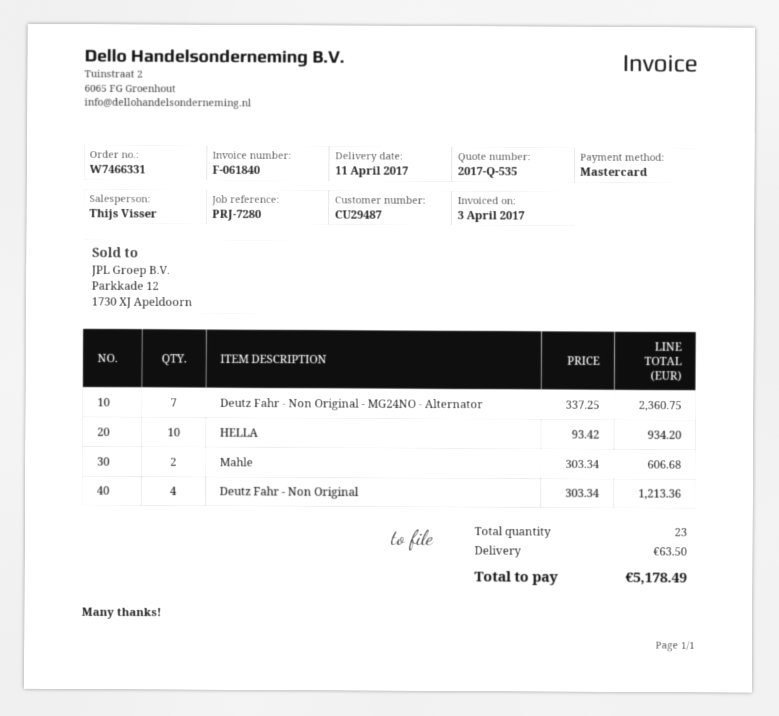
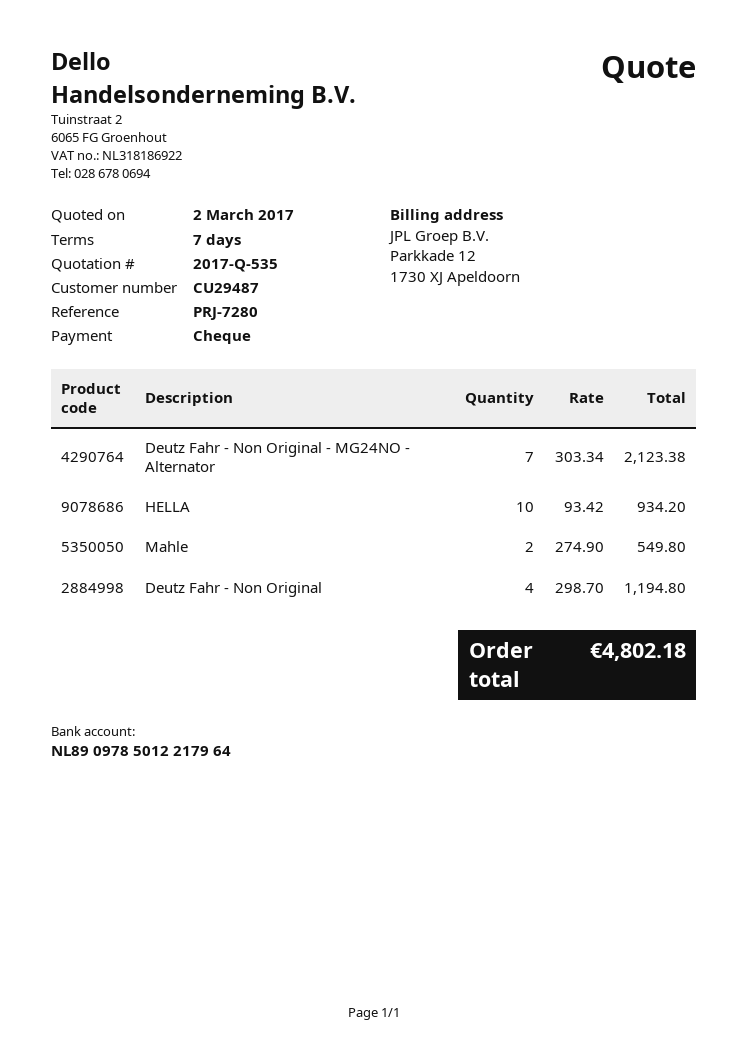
payment method: Mastercard -> cheque
Deutz Fahr - Non Original - MG24NO - Alternator: 7 x 337.25 = 2360.75 -> 7 x 303.34 = 2123.38
Mahle: 2 x 303.34 = 606.68 -> 2 x 274.90 = 549.80
Deutz Fahr - Non Original: 4 x 303.34 = 1213.36 -> 4 x 298.70 = 1194.80
shipping: 63.50 -> none
total: 5178.49 -> 4802.18

